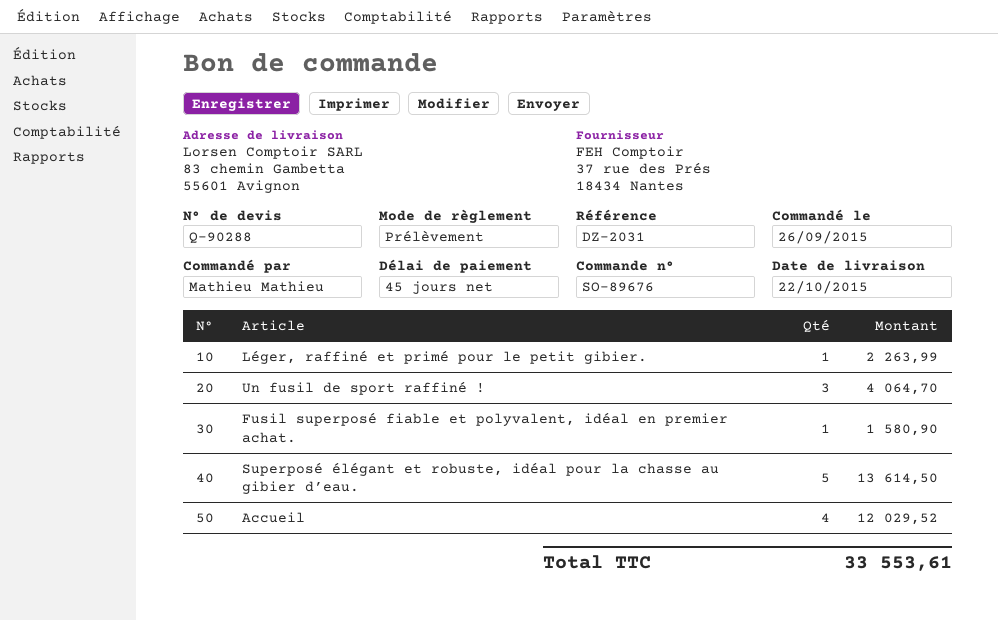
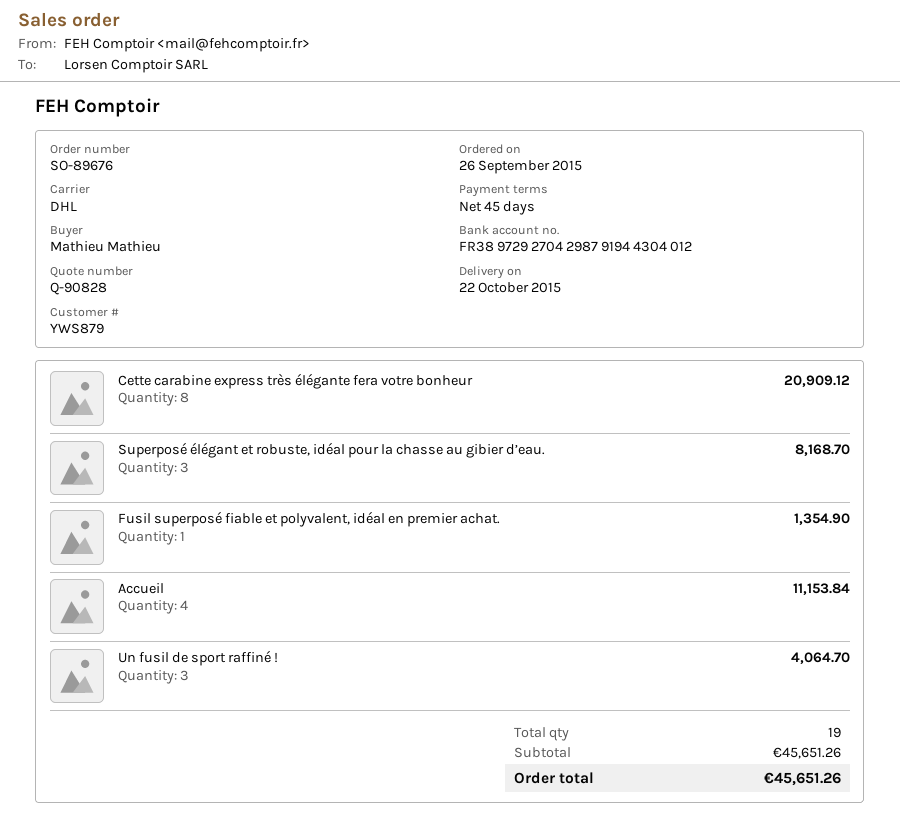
quote number: Q-90288 -> Q-90828
Léger, raffiné et primé pour le petit gibier.: 1 for 2263.99 -> none
Fusil superposé fiable et polyvalent, idéal en premier achat.: 1 for 1580.90 -> 1 for 1354.90
Superposé élégant et robuste, idéal pour la chasse au gibier d’eau.: 5 for 13614.50 -> 3 for 8168.70
Accueil: 4 for 12029.52 -> 4 for 11153.84
Cette carabine express très élégante fera votre bonheur: none -> 8 for 20909.12
total: 33553.61 -> 45651.26

